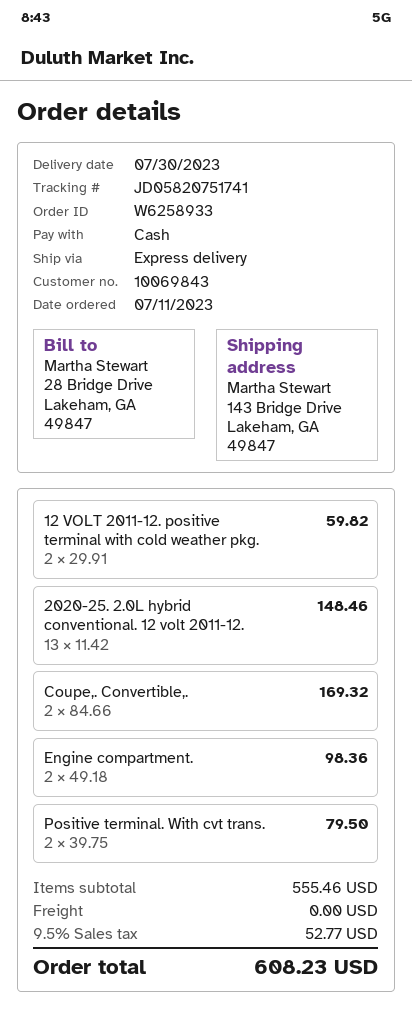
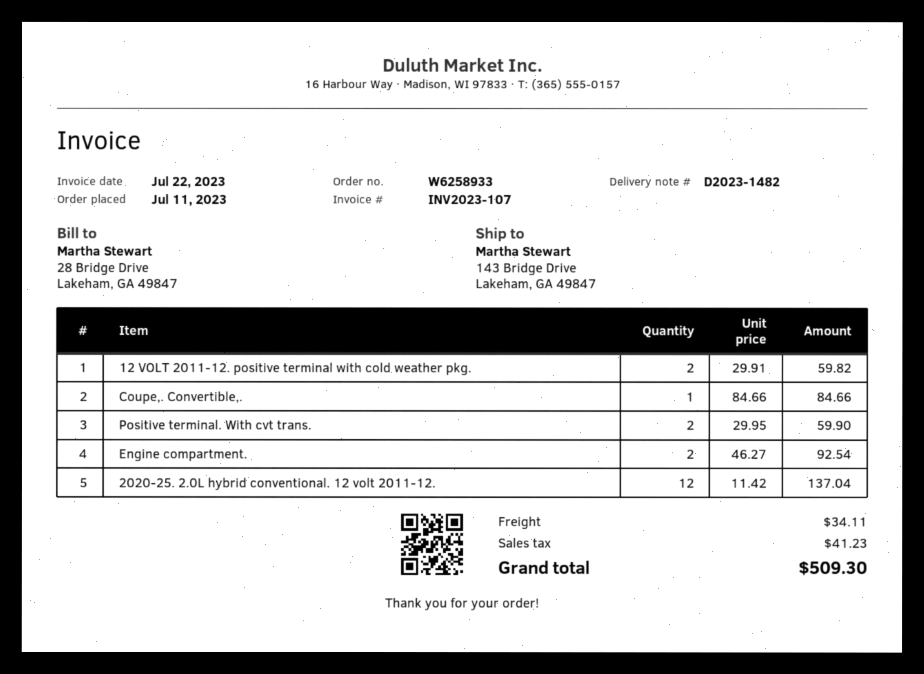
2020-25. 2.0L hybrid conventional. 12 volt 2011-12.: 13 x 11.42 = 148.46 -> 12 x 11.42 = 137.04
Coupe,. Convertible,.: 2 x 84.66 = 169.32 -> 1 x 84.66 = 84.66
Engine compartment.: 2 x 49.18 = 98.36 -> 2 x 46.27 = 92.54
Positive terminal. With cvt trans.: 2 x 39.75 = 79.50 -> 2 x 29.95 = 59.90
shipping: 0.00 -> 34.11
tax: 52.77 -> 41.23
total: 608.23 -> 509.30

